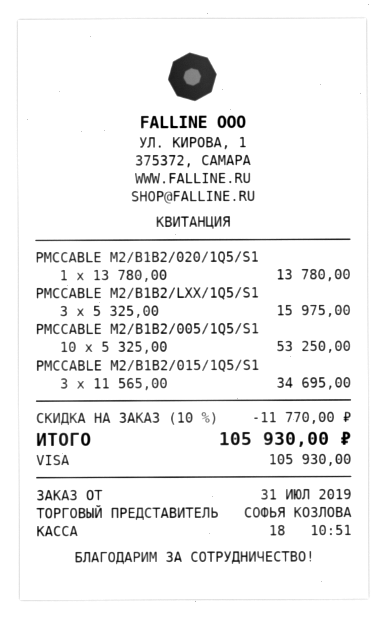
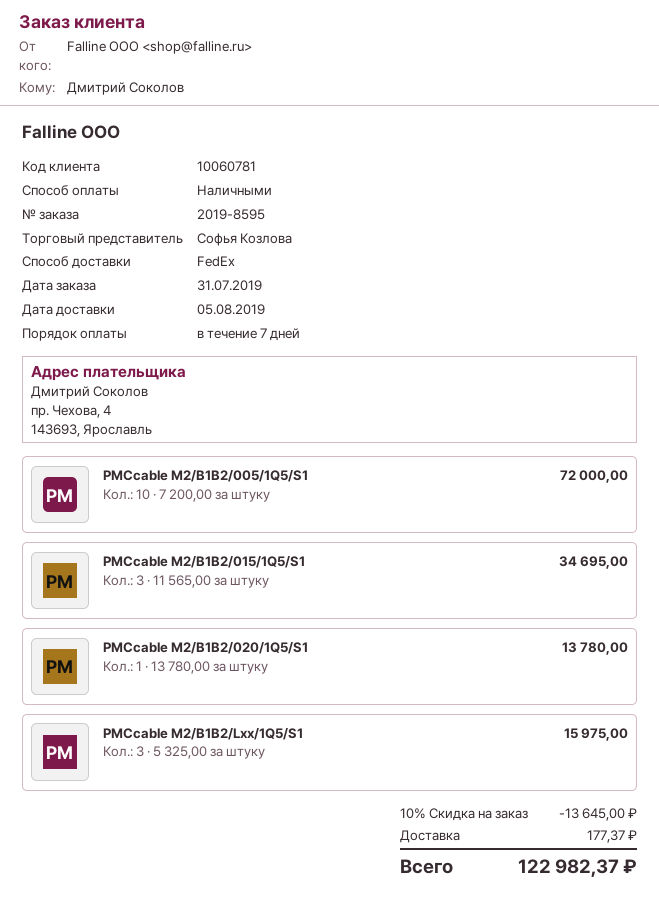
payment method: Visa -> cash
PMCCABLE M2/B1B2/005/1Q5/S1: 10 x 5325.00 = 53250.00 -> 10 x 7200.00 = 72000.00
discount: 10% = 11770.00 -> 10% = 13645.00
shipping: none -> 177.37
total: 105930.00 -> 122982.37

